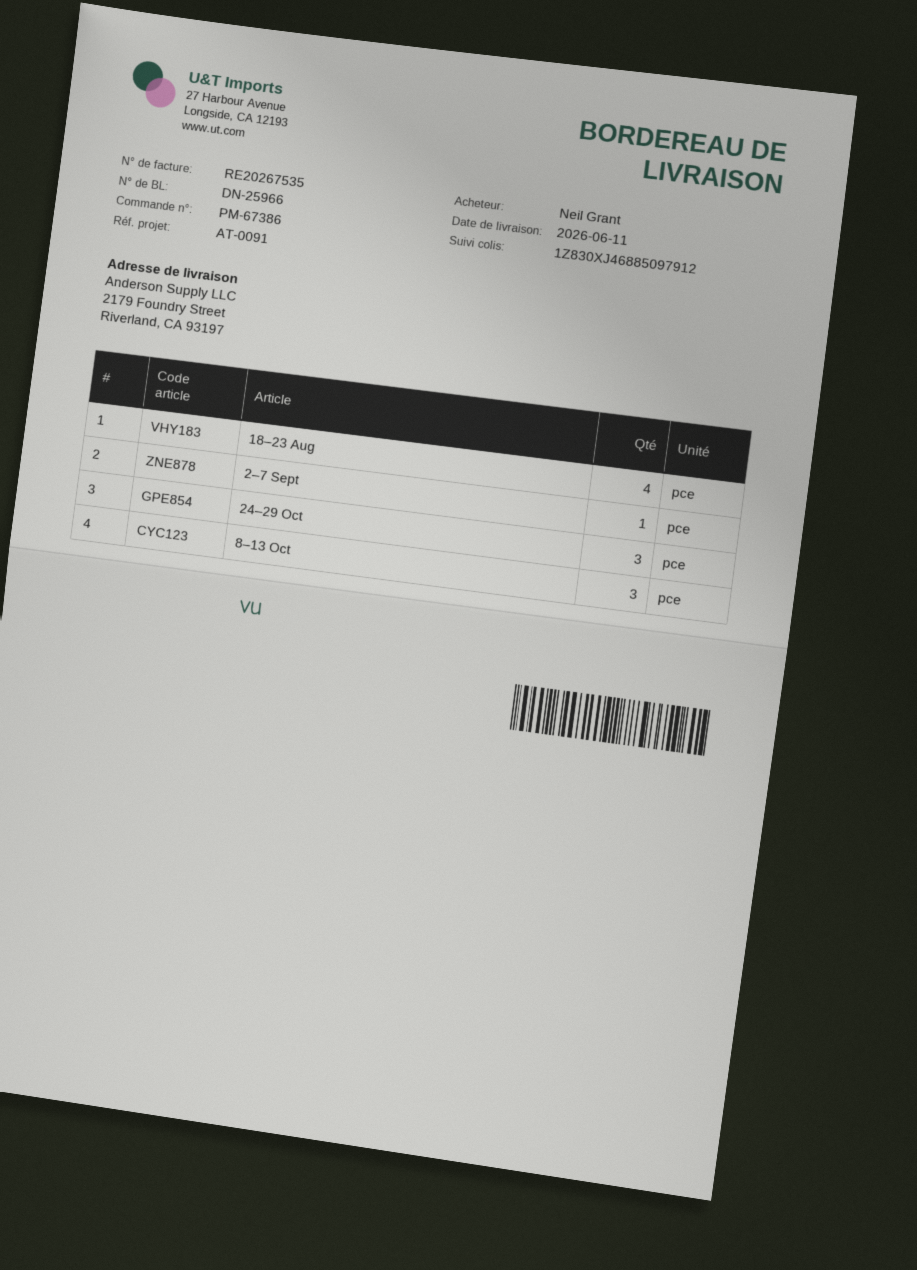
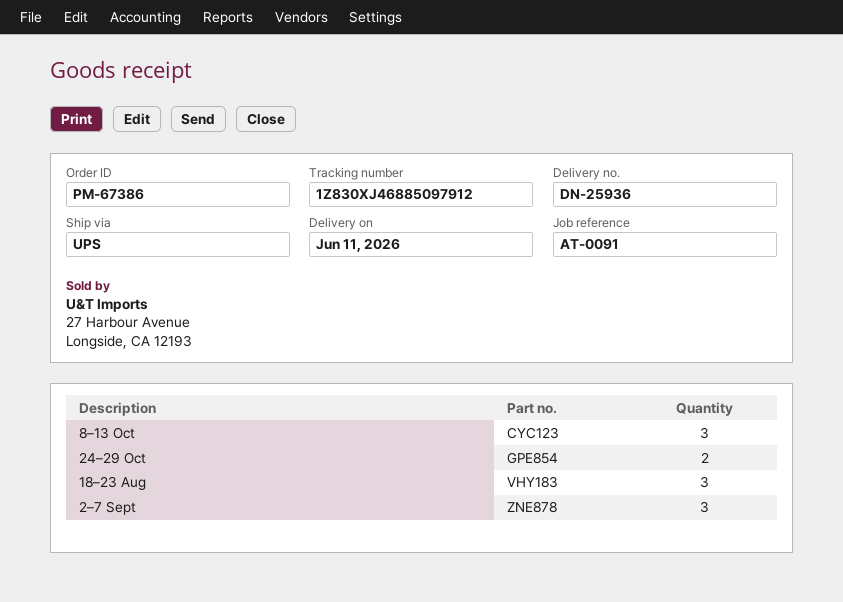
delivery note number: DN-25966 -> DN-25936
18–23 Aug: 4 -> 3
2–7 Sept: 1 -> 3
24–29 Oct: 3 -> 2

